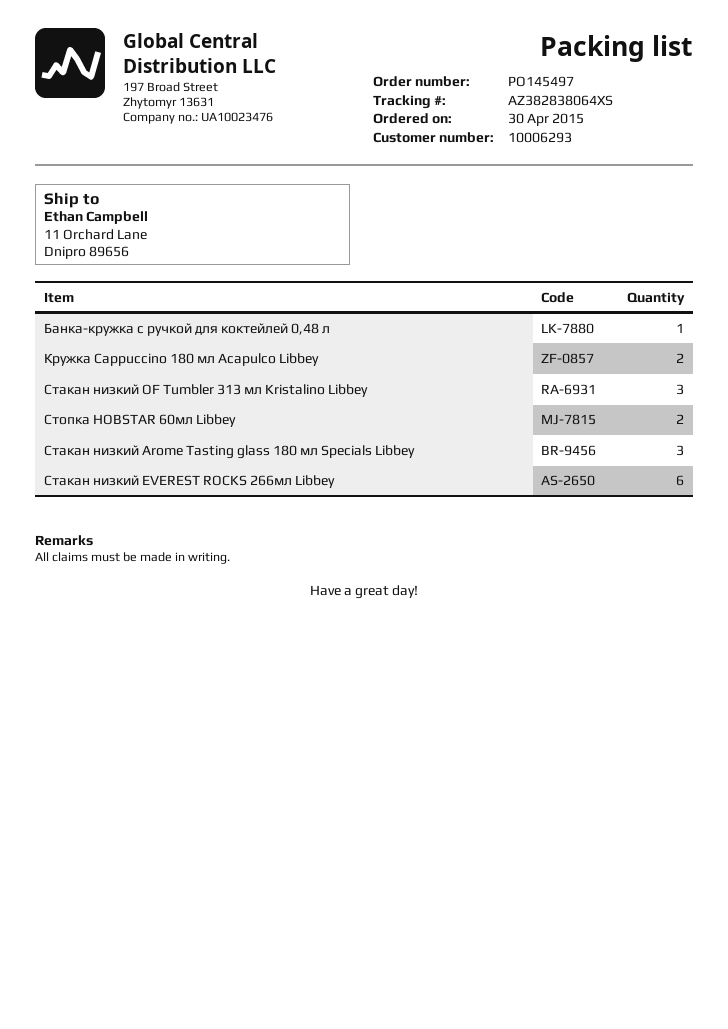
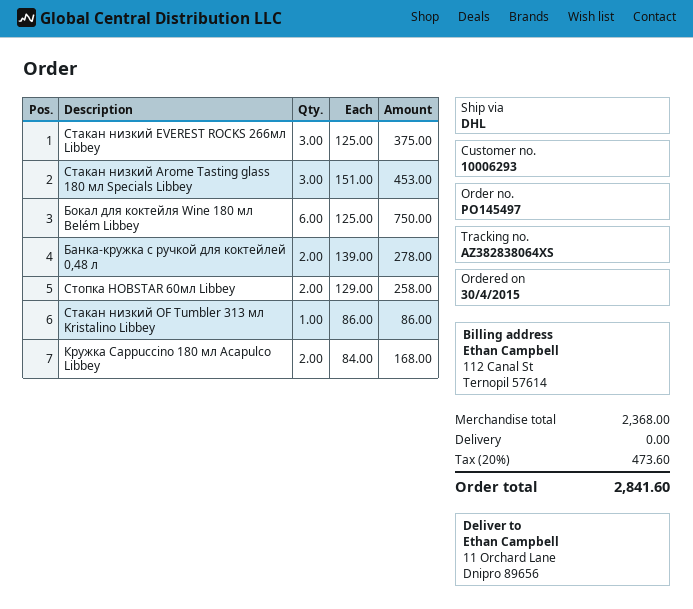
Банка-кружка c ручкой для коктейлей 0,48 л: 1 -> 2
Стакан низкий OF Tumbler 313 мл Kristalino Libbey: 3 -> 1
Стакан низкий EVEREST ROCKS 266мл Libbey: 6 -> 3
Бокал для коктейля Wine 180 мл Belém Libbey: none -> 6

